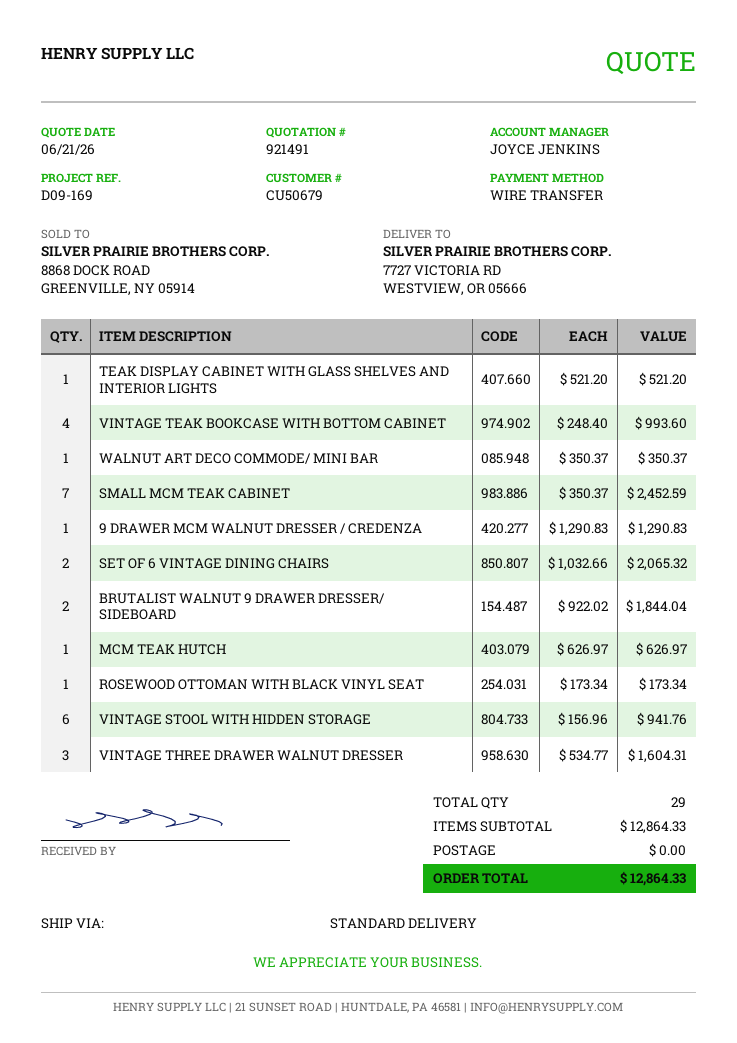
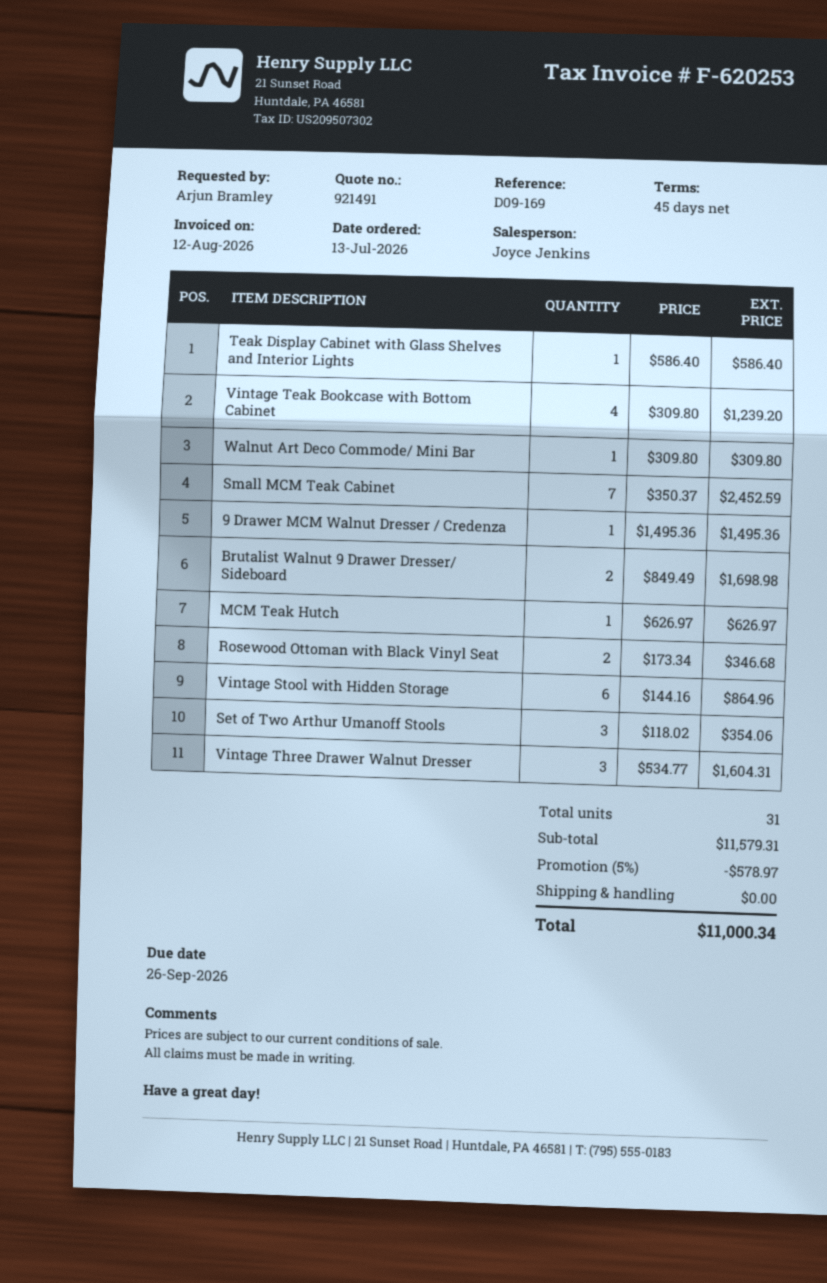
TEAK DISPLAY CABINET WITH GLASS SHELVES AND INTERIOR LIGHTS: 1 x 521.20 = 521.20 -> 1 x 586.40 = 586.40
VINTAGE TEAK BOOKCASE WITH BOTTOM CABINET: 4 x 248.40 = 993.60 -> 4 x 309.80 = 1239.20
WALNUT ART DECO COMMODE/ MINI BAR: 1 x 350.37 = 350.37 -> 1 x 309.80 = 309.80
9 DRAWER MCM WALNUT DRESSER / CREDENZA: 1 x 1290.83 = 1290.83 -> 1 x 1495.36 = 1495.36
SET OF 6 VINTAGE DINING CHAIRS: 2 x 1032.66 = 2065.32 -> none
BRUTALIST WALNUT 9 DRAWER DRESSER/ SIDEBOARD: 2 x 922.02 = 1844.04 -> 2 x 849.49 = 1698.98
ROSEWOOD OTTOMAN WITH BLACK VINYL SEAT: 1 x 173.34 = 173.34 -> 2 x 173.34 = 346.68
VINTAGE STOOL WITH HIDDEN STORAGE: 6 x 156.96 = 941.76 -> 6 x 144.16 = 864.96
Set of Two Arthur Umanoff Stools: none -> 3 x 118.02 = 354.06
total quantity: 29 -> 31
subtotal: 12864.33 -> 11579.31
discount: none -> 5% = 578.97
total: 12864.33 -> 11000.34

